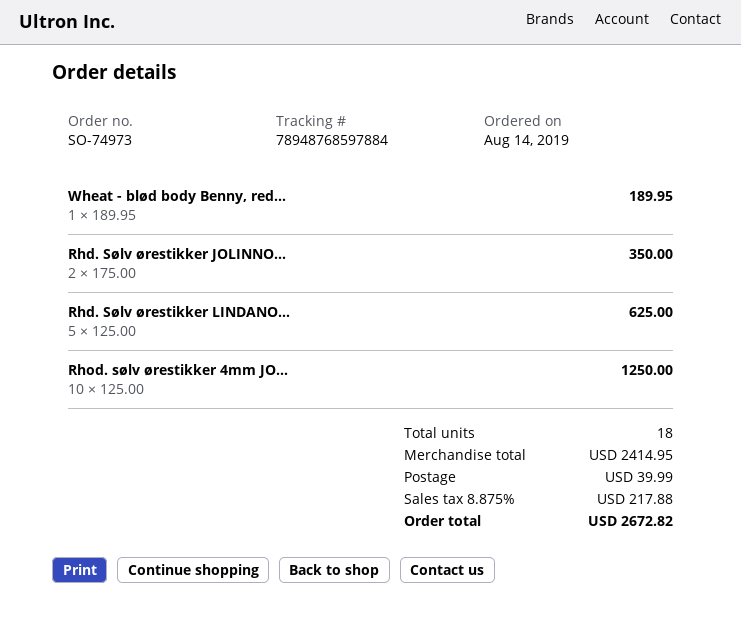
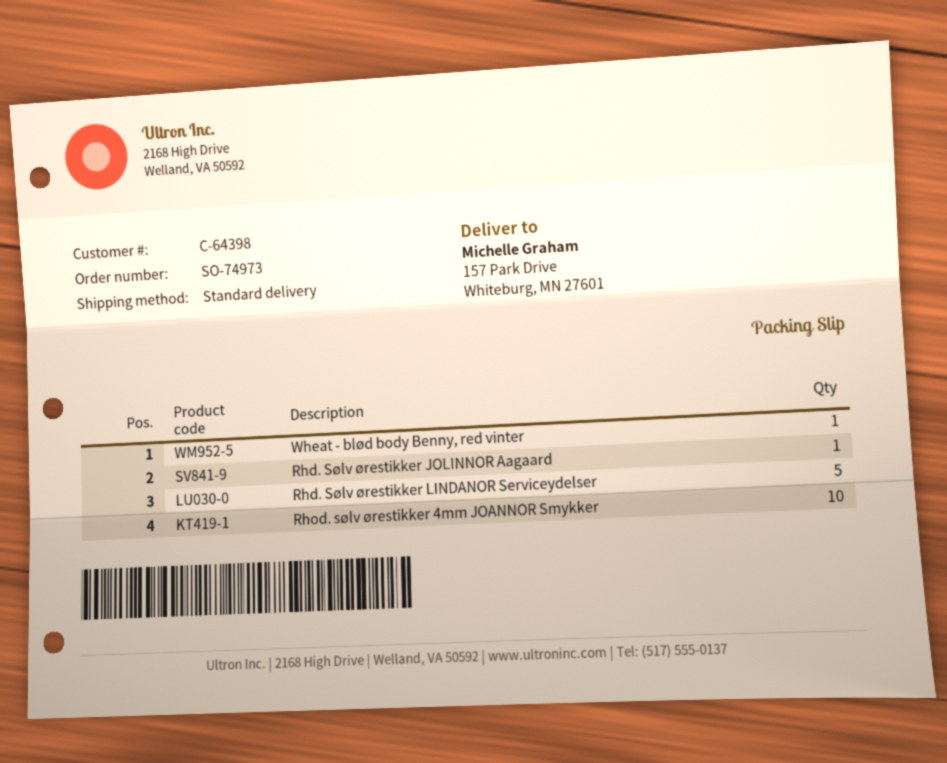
Rhd. Sølv ørestikker JOLINNO...: 2 -> 1

